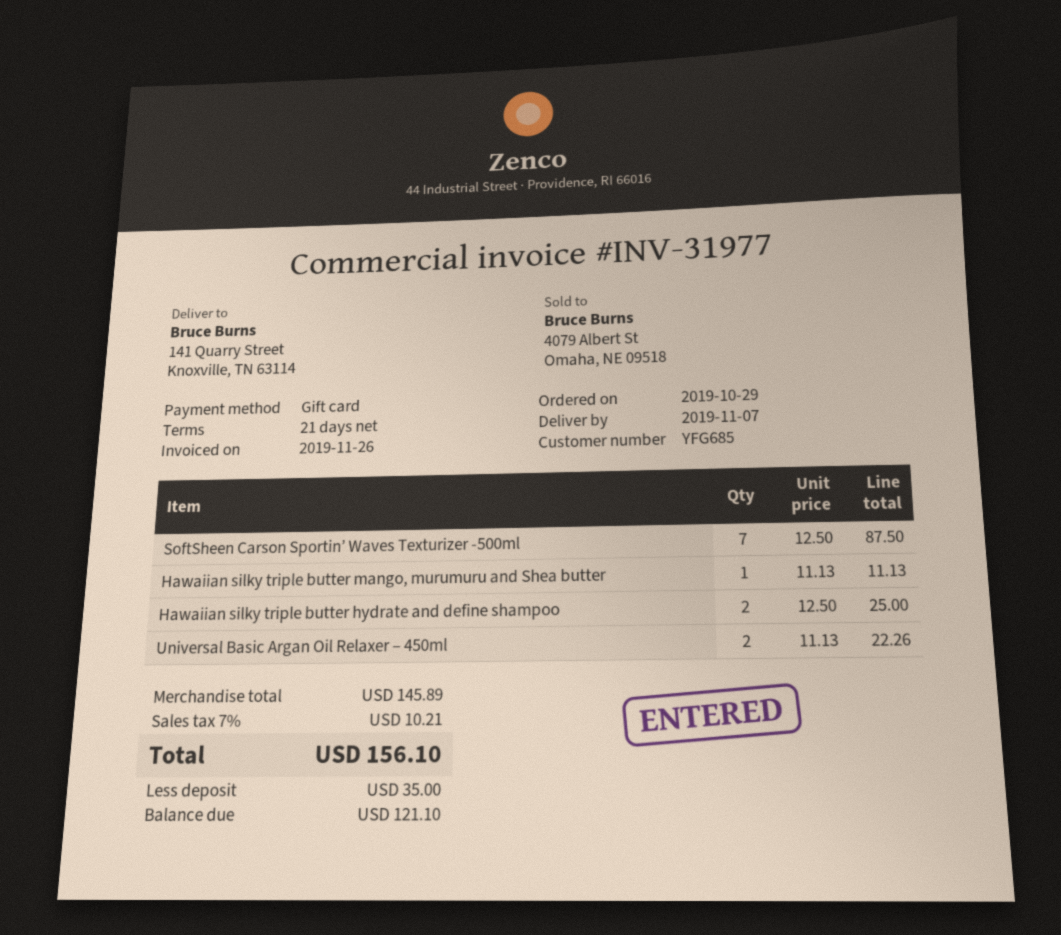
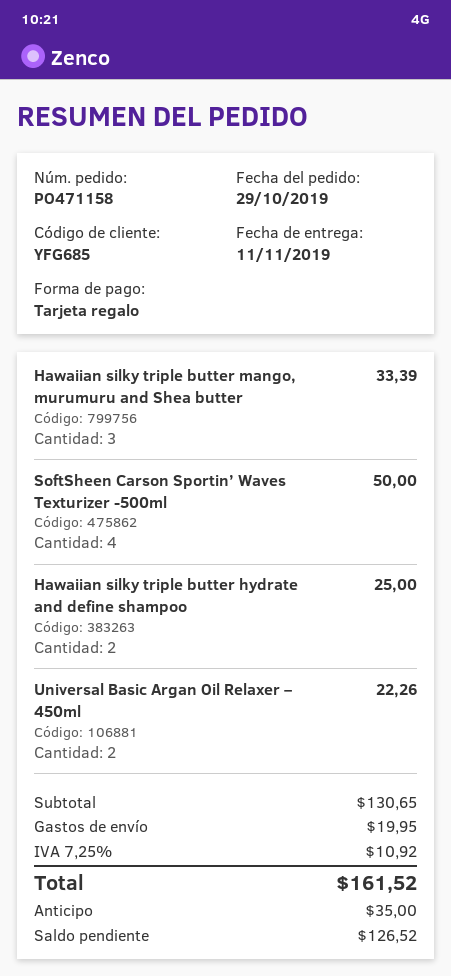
delivery date: 2019-11-07 -> 2019-11-11
SoftSheen Carson Sportin’ Waves Texturizer -500ml: 7 for 87.50 -> 4 for 50.00
Hawaiian silky triple butter mango, murumuru and Shea butter: 1 for 11.13 -> 3 for 33.39
subtotal: 145.89 -> 130.65
shipping: none -> 19.95
tax: 7% = 10.21 -> 7.25% = 10.92
total: 156.10 -> 161.52
balance: 121.10 -> 126.52

